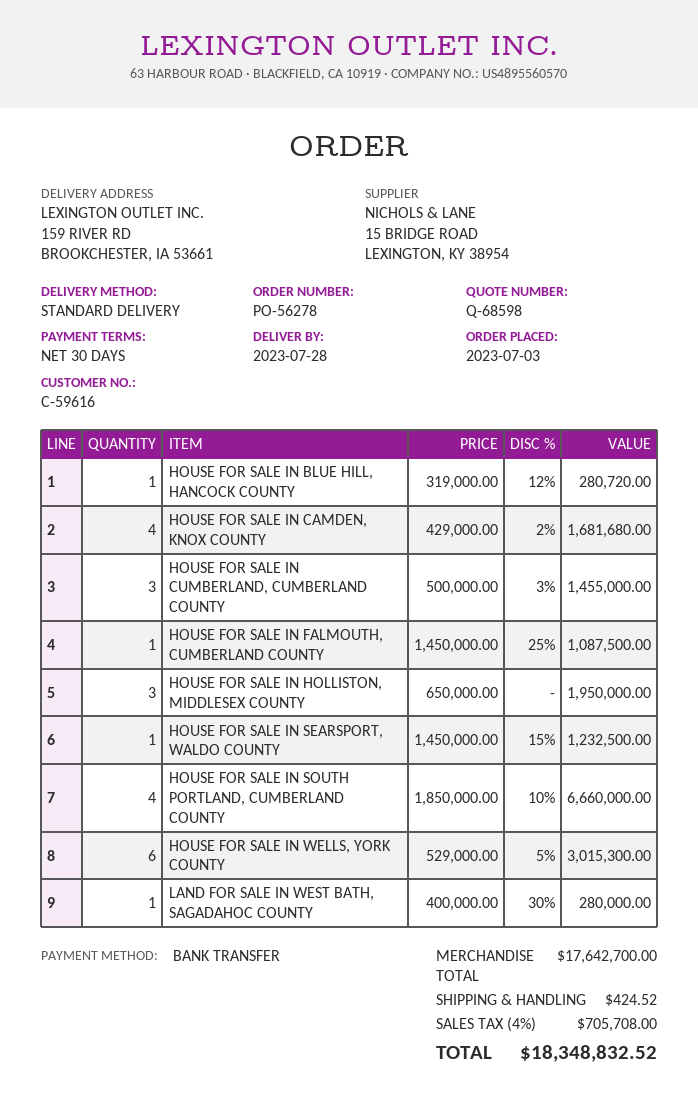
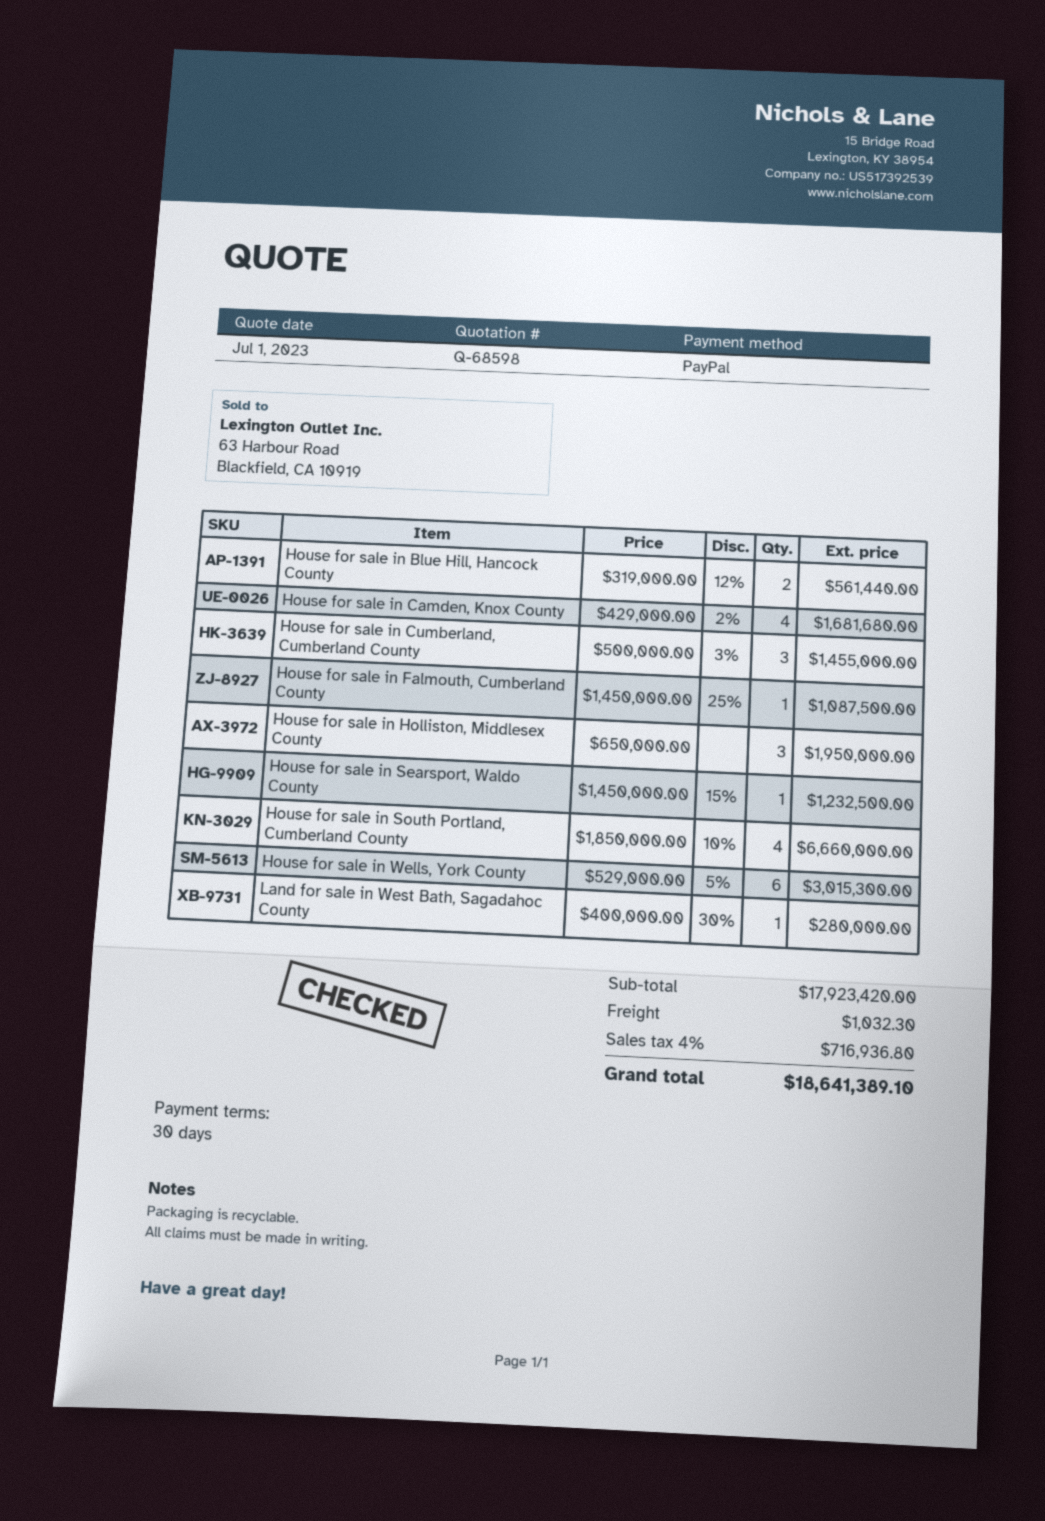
payment method: bank transfer -> PayPal
HOUSE FOR SALE IN BLUE HILL, HANCOCK COUNTY: 1 x 319000.00 - 12% = 280720.00 -> 2 x 319000.00 - 12% = 561440.00
subtotal: 17642700.00 -> 17923420.00
shipping: 424.52 -> 1032.30
tax: 4% = 705708.00 -> 4% = 716936.80
total: 18348832.52 -> 18641389.10

